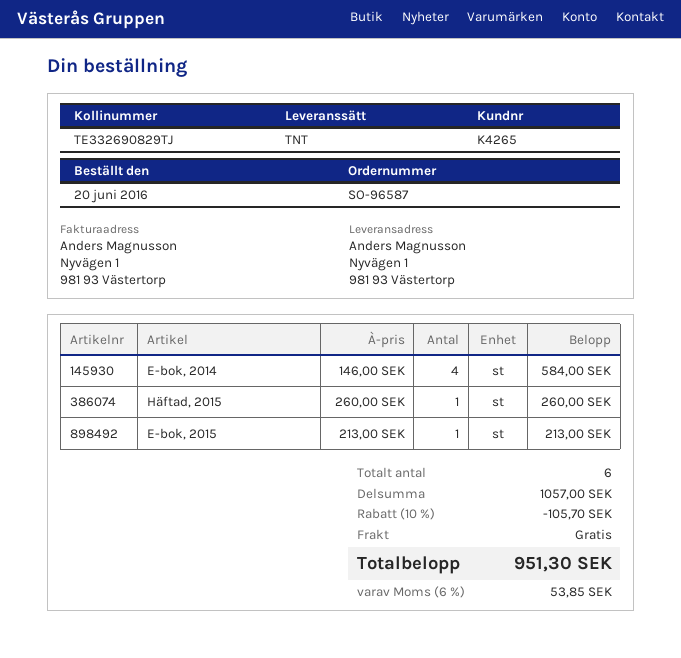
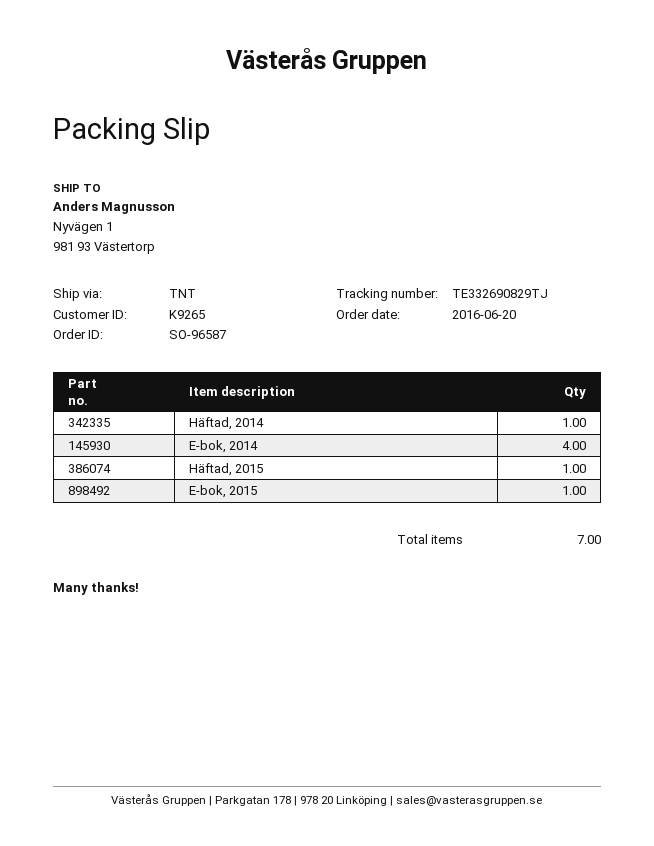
customer number: K4265 -> K9265
Häftad, 2014: none -> 1
total quantity: 6 -> 7

